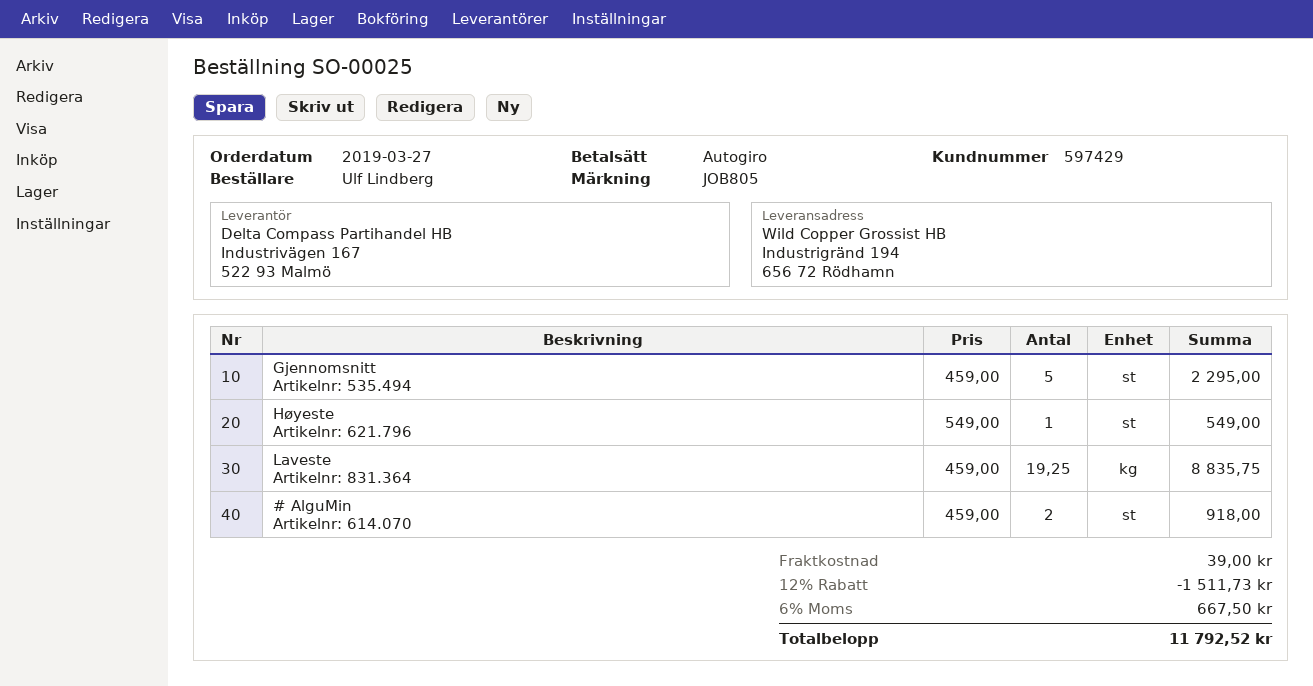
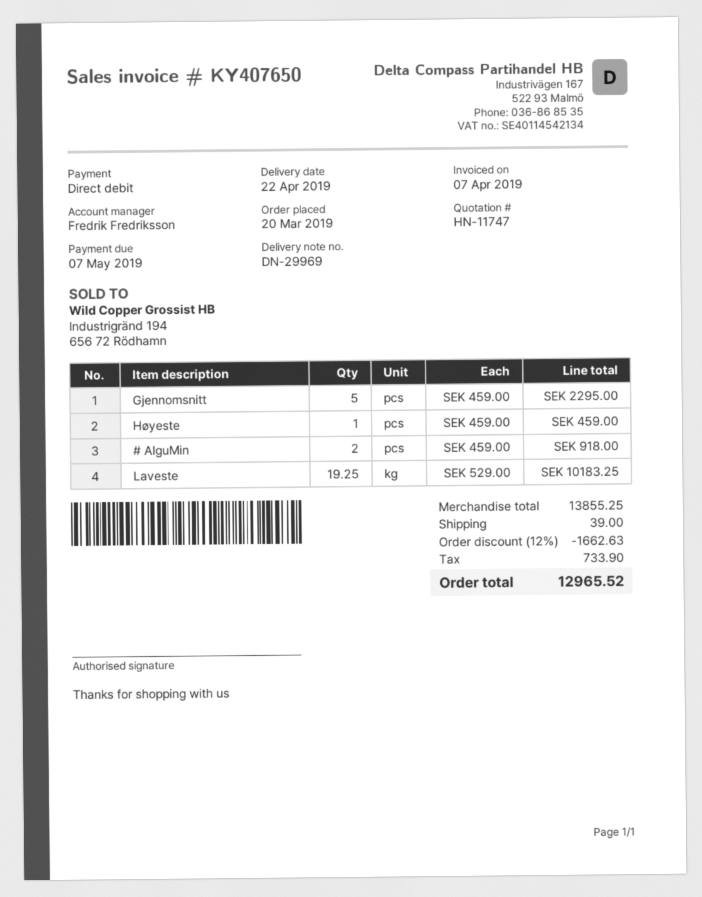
order date: 2019-03-27 -> 2019-03-20
Høyeste: 1 x 549.00 = 549.00 -> 1 x 459.00 = 459.00
Laveste: 19.25 x 459.00 = 8835.75 -> 19.25 x 529.00 = 10183.25
discount: 12% = 1511.73 -> 12% = 1662.63
tax: 667.50 -> 733.90
total: 11792.52 -> 12965.52

